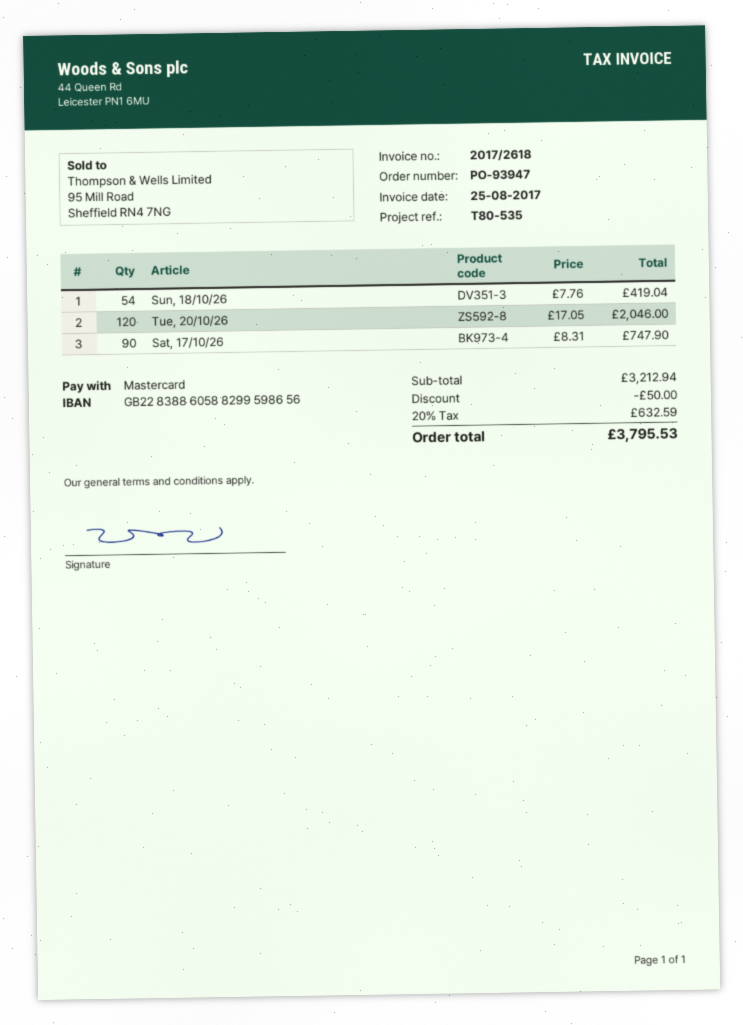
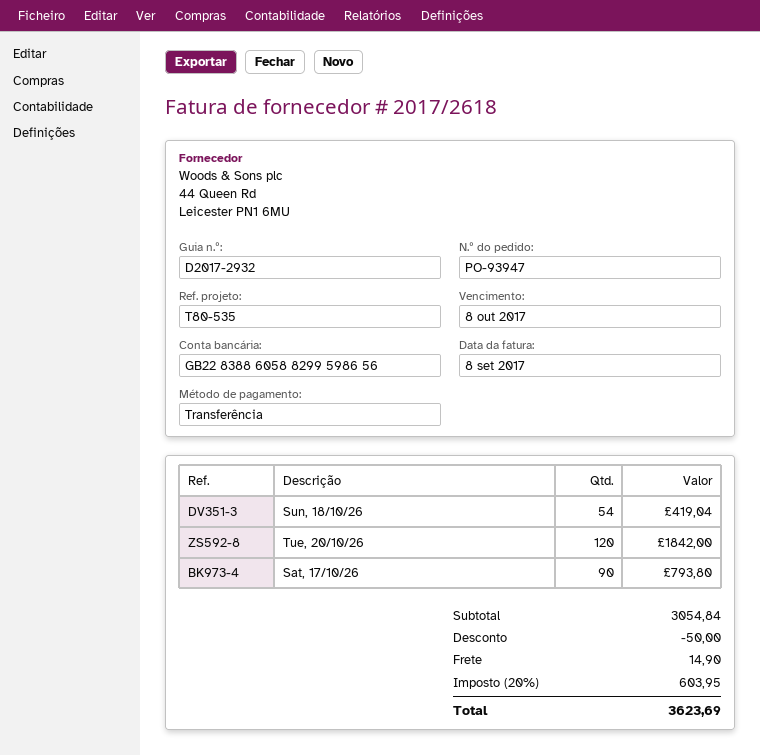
invoice date: 2017-08-25 -> 2017-09-08
payment method: Mastercard -> bank transfer
Tue, 20/10/26: 120 for 2046.00 -> 120 for 1842.00
Sat, 17/10/26: 90 for 747.90 -> 90 for 793.80
subtotal: 3212.94 -> 3054.84
shipping: none -> 14.90
tax: 20% = 632.59 -> 20% = 603.95
total: 3795.53 -> 3623.69

